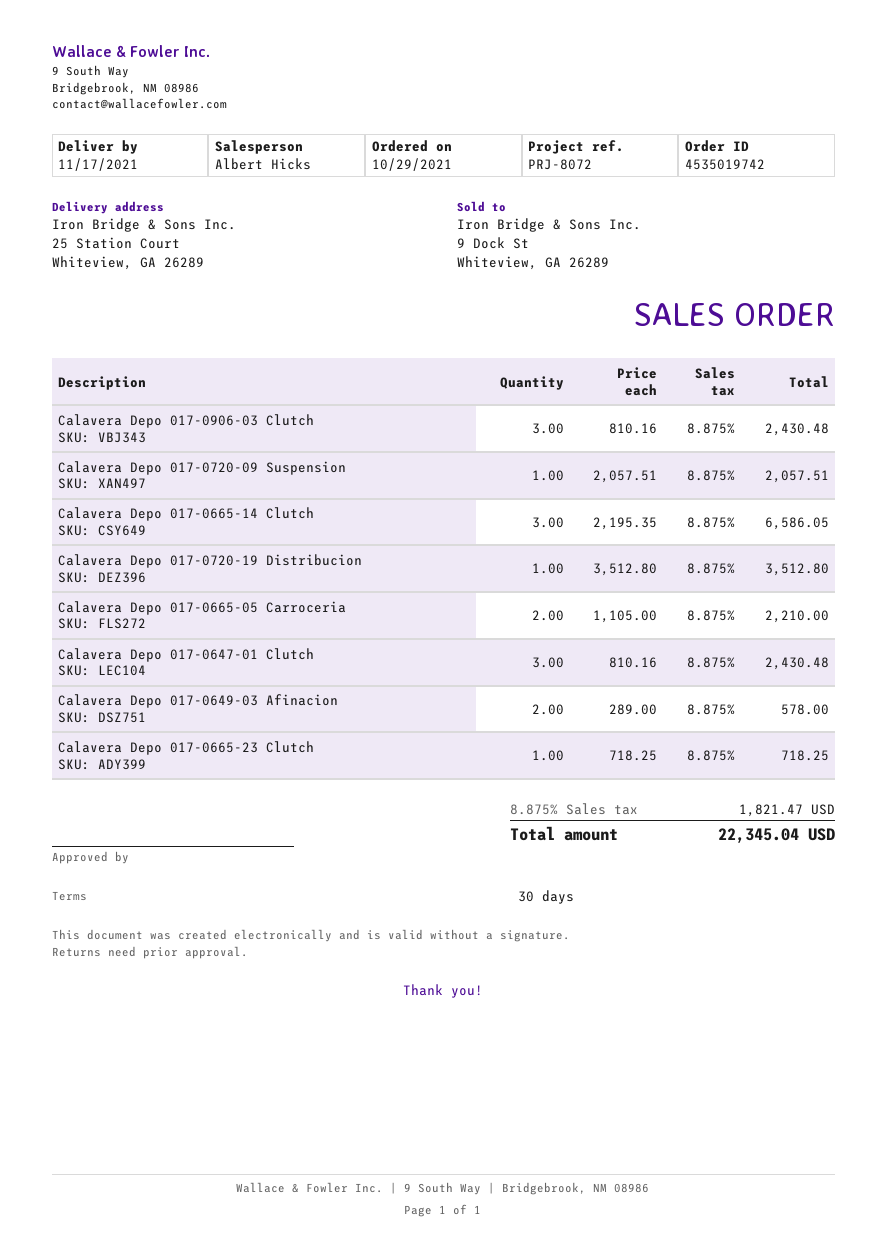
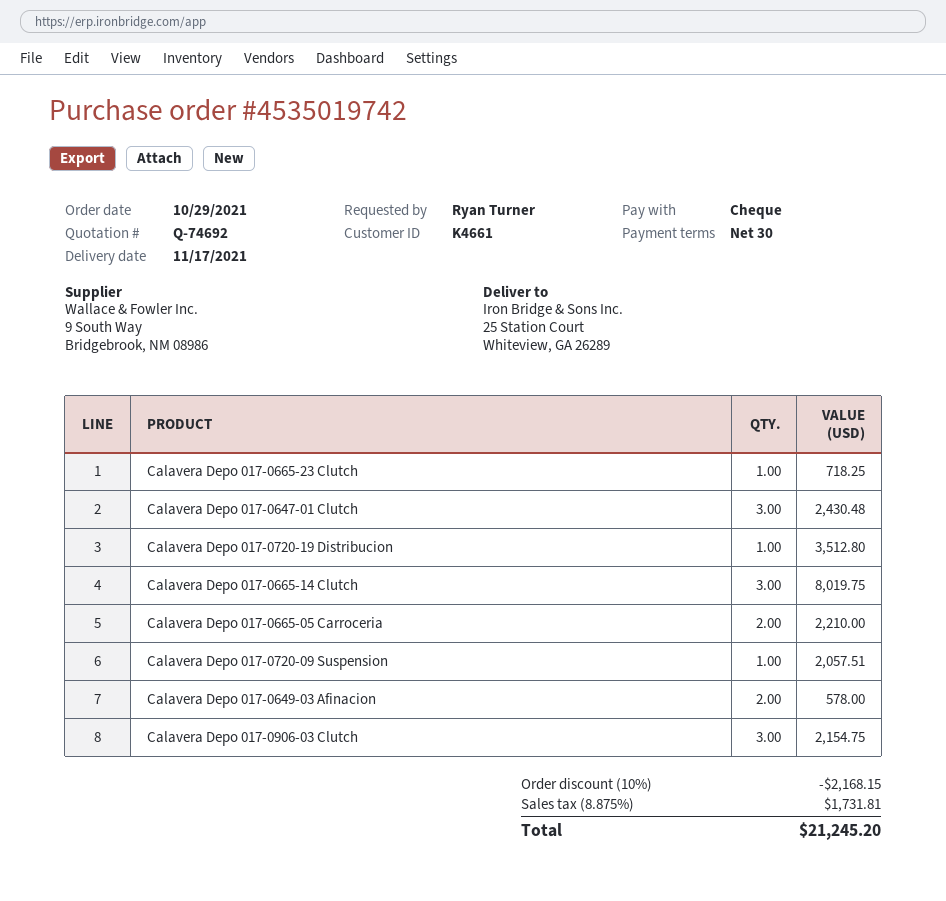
Calavera Depo 017-0906-03 Clutch: 3 for 2430.48 -> 3 for 2154.75
Calavera Depo 017-0665-14 Clutch: 3 for 6586.05 -> 3 for 8019.75
discount: none -> 10% = 2168.15
tax: 8.875% = 1821.47 -> 8.875% = 1731.81
total: 22345.04 -> 21245.20

